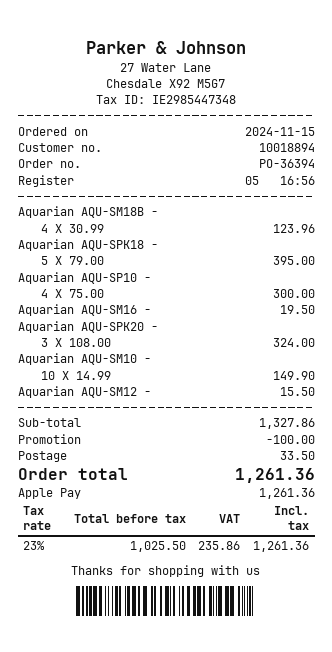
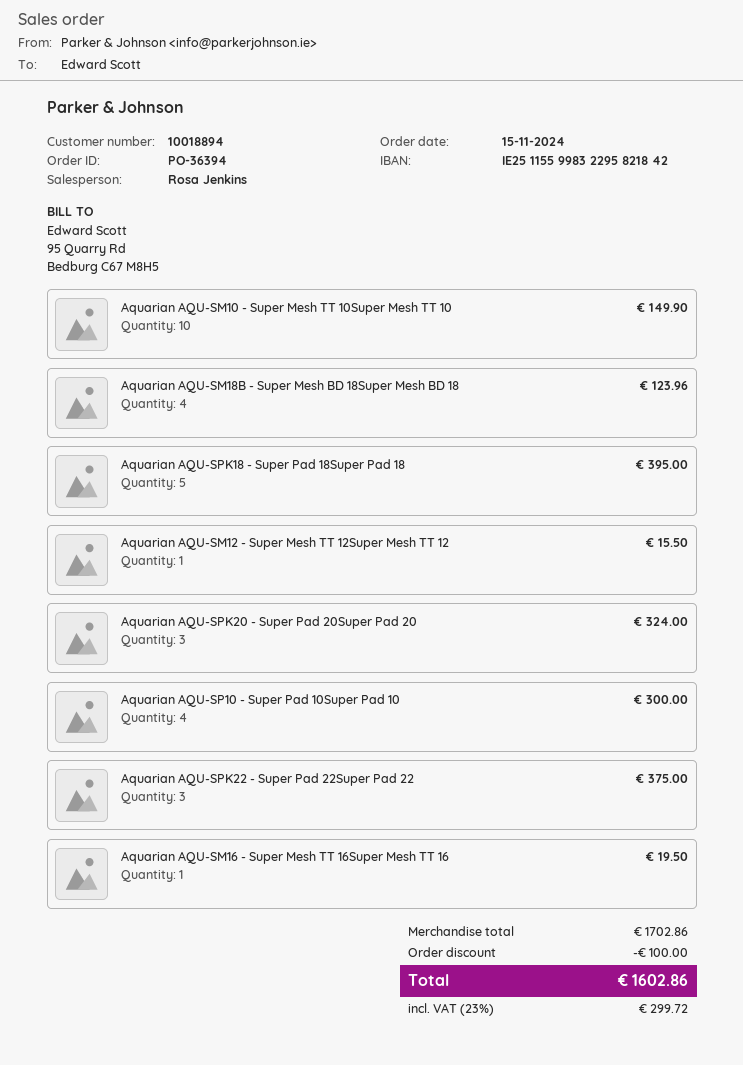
Aquarian AQU-SPK22 - Super Pad 22Super Pad 22: none -> 3 for 375.00
subtotal: 1327.86 -> 1702.86
shipping: 33.50 -> none
tax: 23% = 235.86 -> 23% = 299.72
total: 1261.36 -> 1602.86

